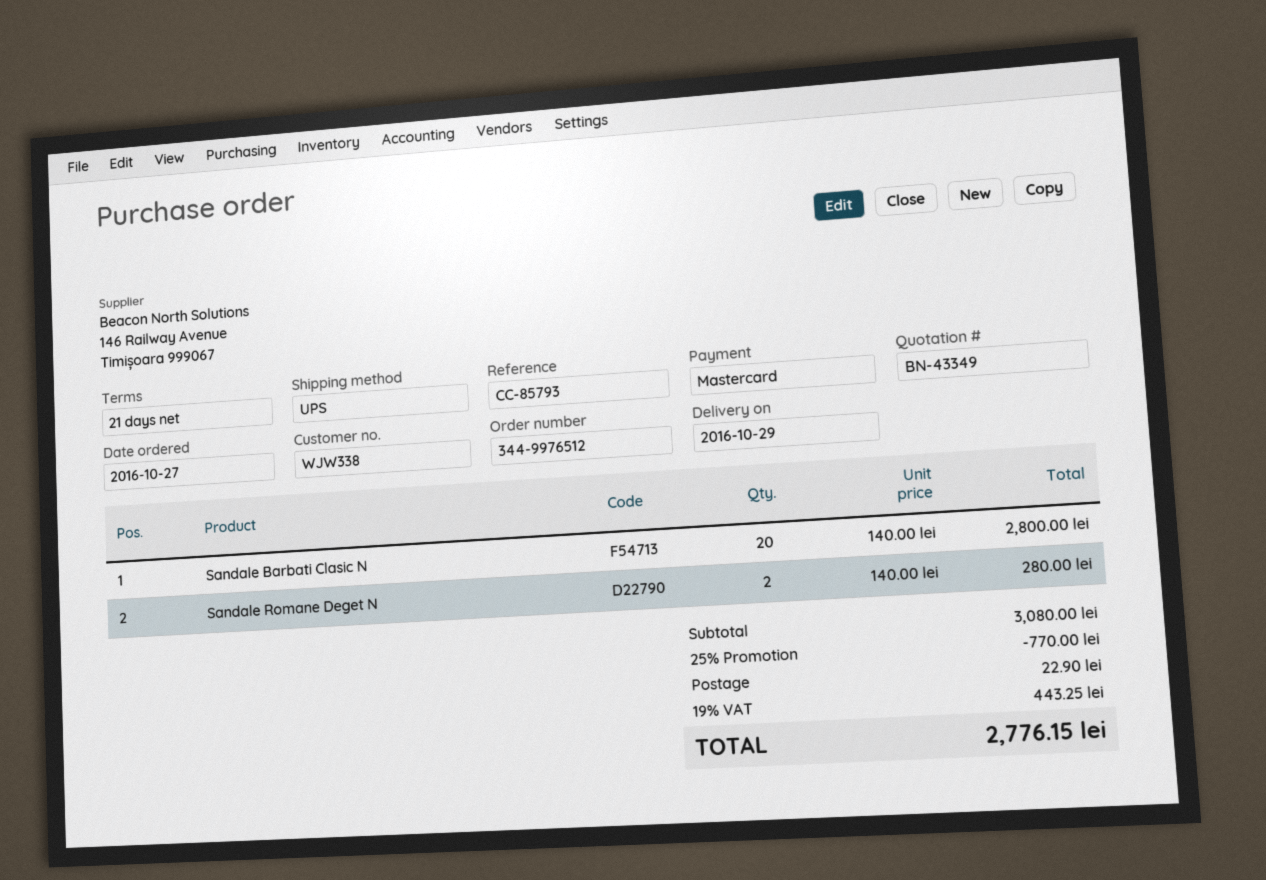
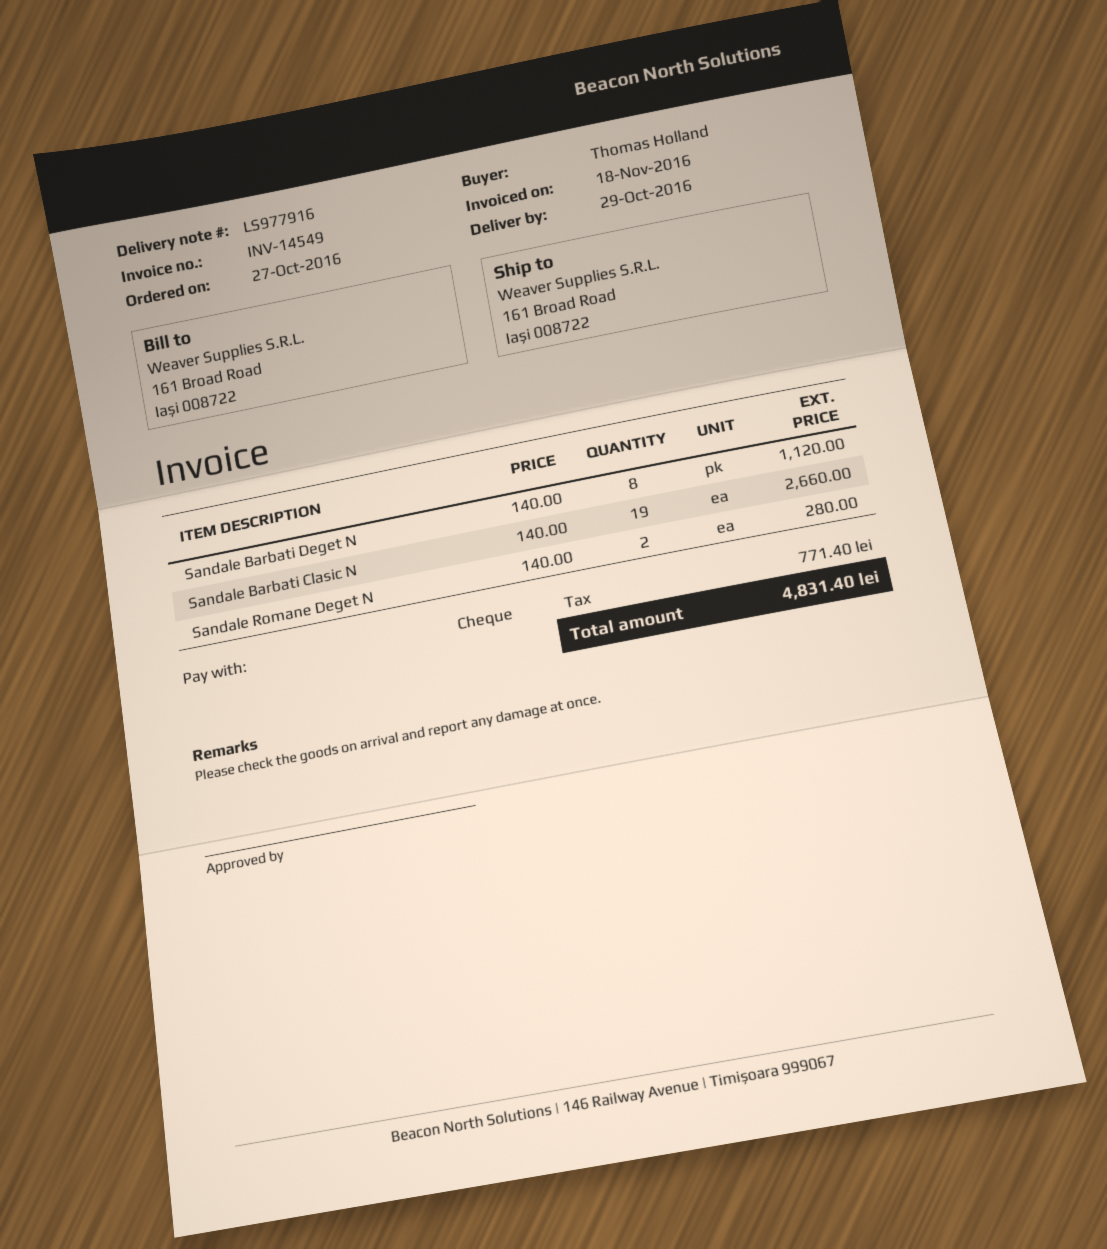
payment method: Mastercard -> cheque
Sandale Barbati Clasic N: 20 x 140.00 = 2800.00 -> 19 x 140.00 = 2660.00
Sandale Barbati Deget N: none -> 8 x 140.00 = 1120.00
discount: 25% = 770.00 -> none
shipping: 22.90 -> none
tax: 443.25 -> 771.40
total: 2776.15 -> 4831.40

